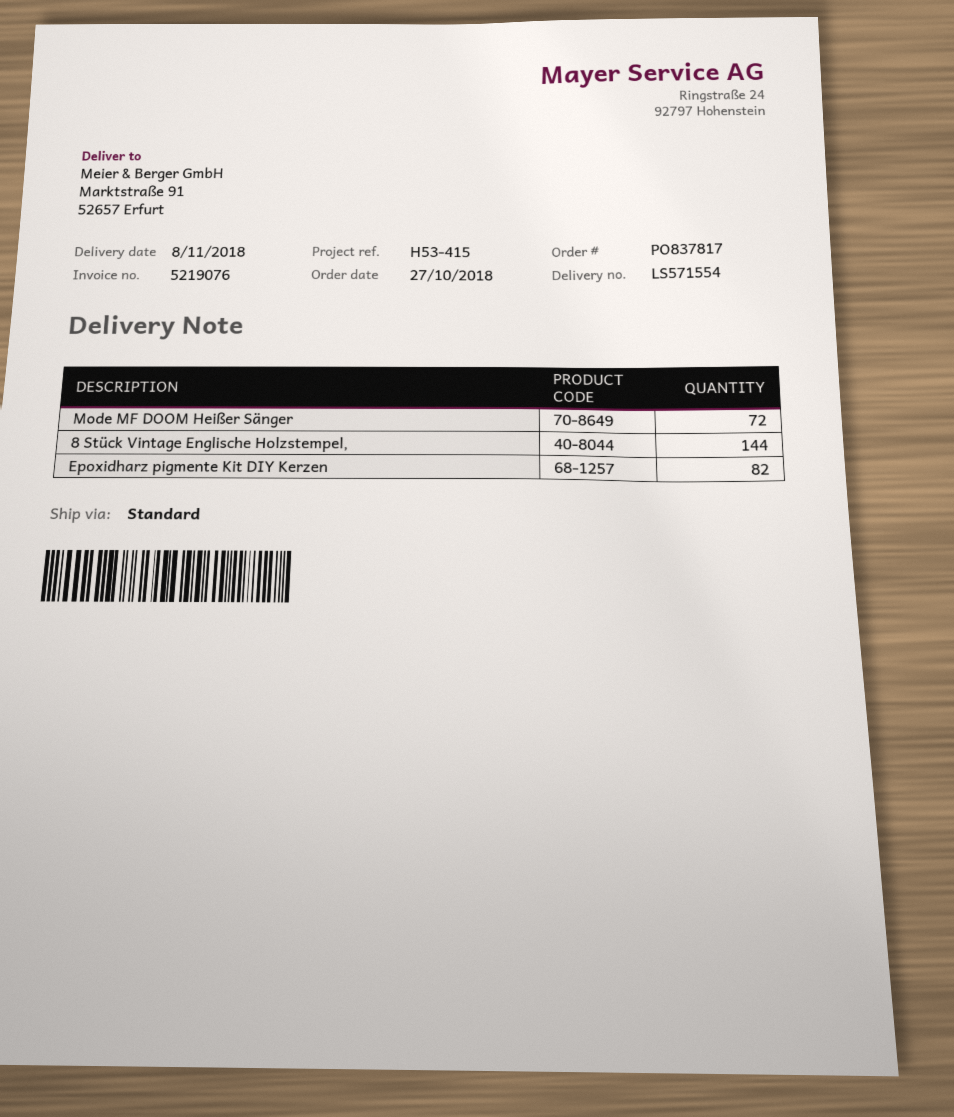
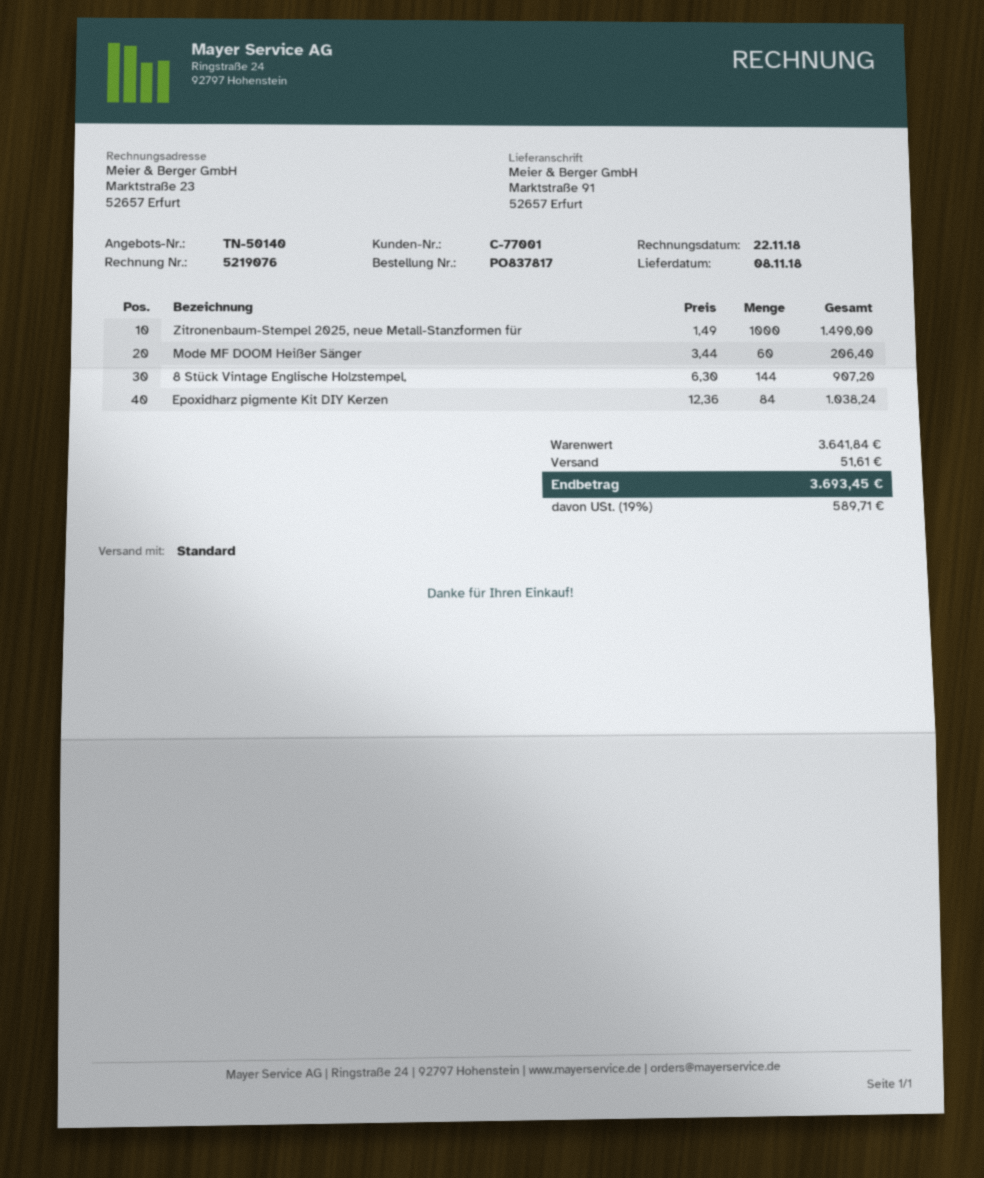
Mode MF DOOM Heißer Sänger: 72 -> 60
Epoxidharz pigmente Kit DIY Kerzen: 82 -> 84
Zitronenbaum-Stempel 2025, neue Metall-Stanzformen für: none -> 1000

